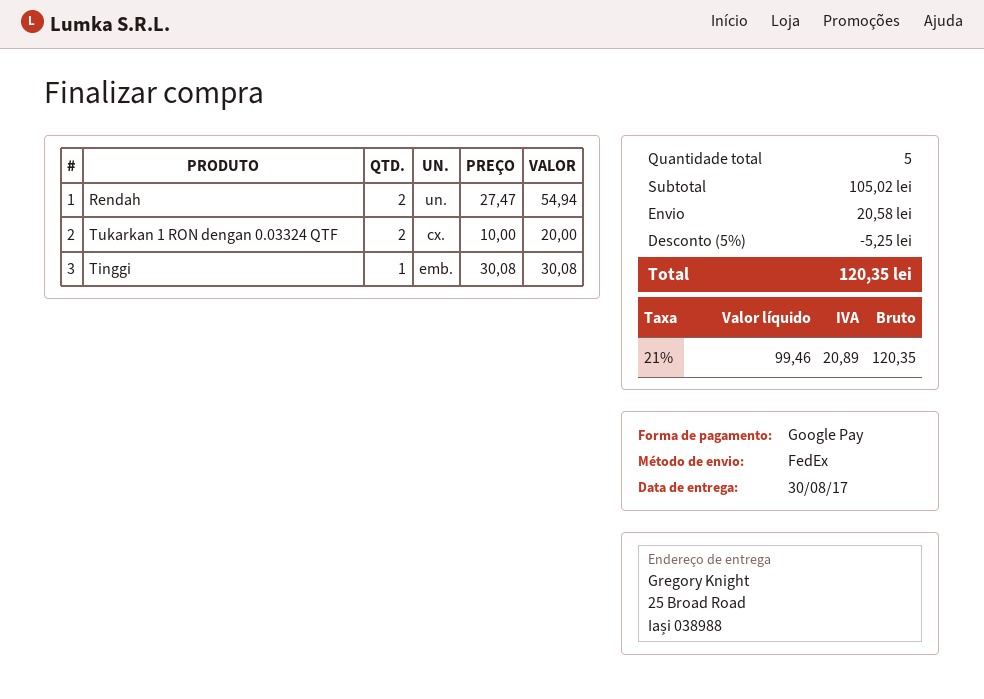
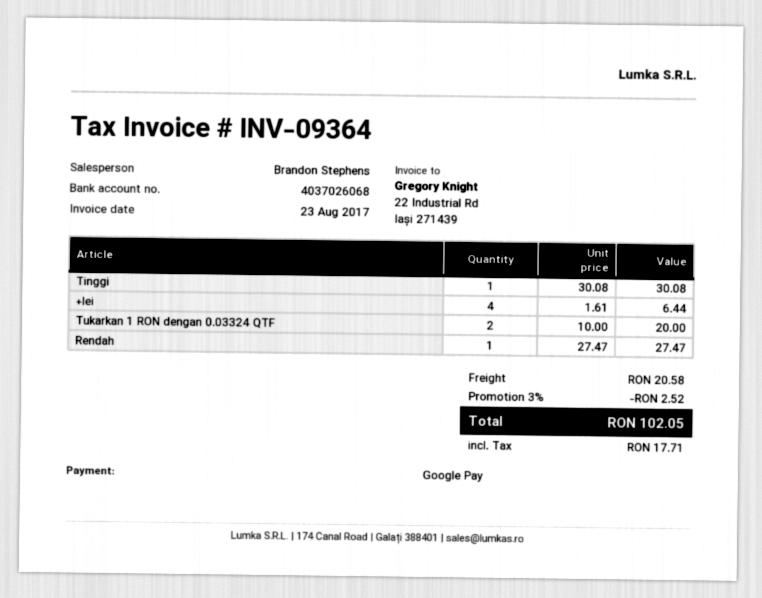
Rendah: 2 x 27.47 = 54.94 -> 1 x 27.47 = 27.47
+lei: none -> 4 x 1.61 = 6.44
discount: 5% = 5.25 -> 3% = 2.52
tax: 20.89 -> 17.71
total: 120.35 -> 102.05

